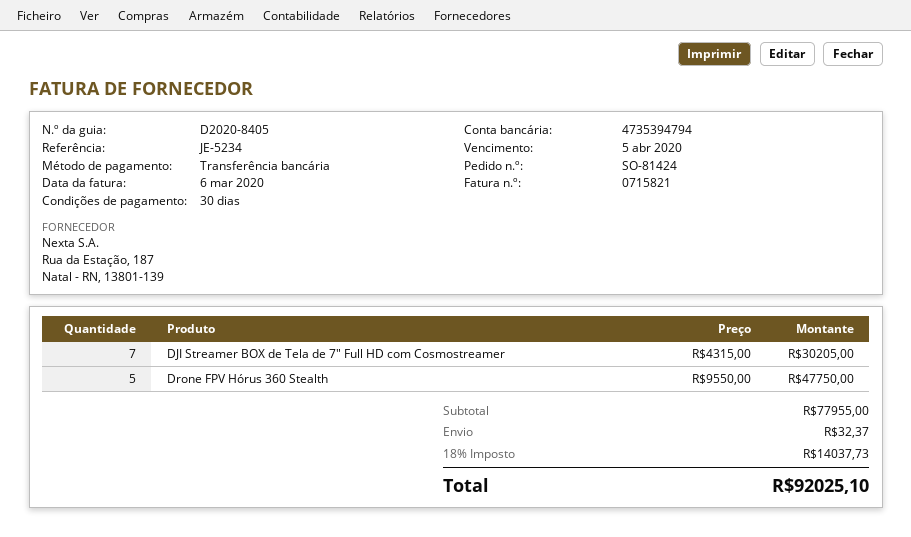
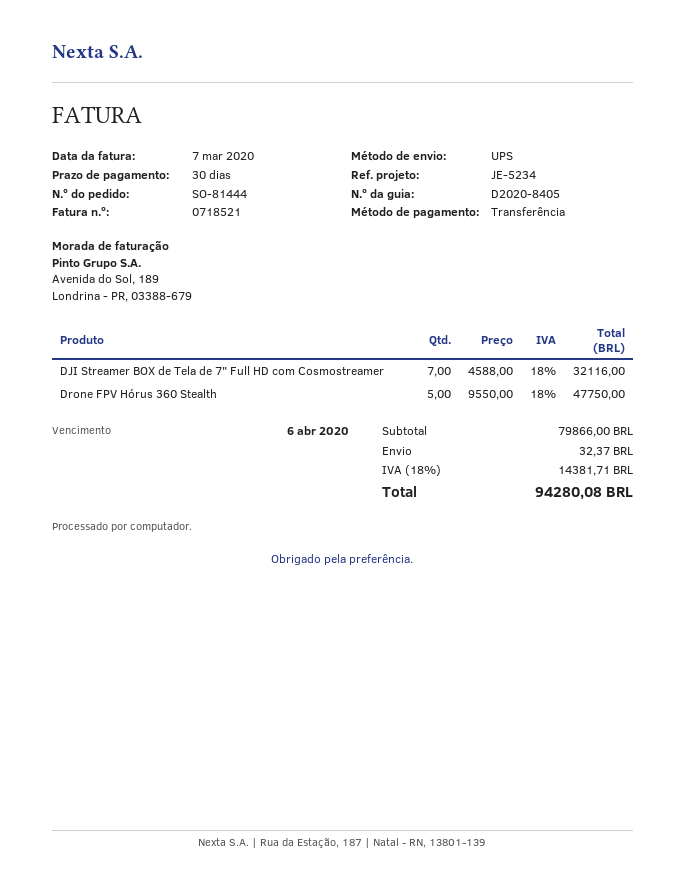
order number: SO-81424 -> SO-81444
invoice number: 0715821 -> 0718521
invoice date: 2020-03-06 -> 2020-03-07
due date: 2020-04-05 -> 2020-04-06
DJI Streamer BOX de Tela de 7" Full HD com Cosmostreamer: 7 x 4315.00 = 30205.00 -> 7 x 4588.00 = 32116.00
subtotal: 77955.00 -> 79866.00
tax: 18% = 14037.73 -> 18% = 14381.71
total: 92025.10 -> 94280.08

